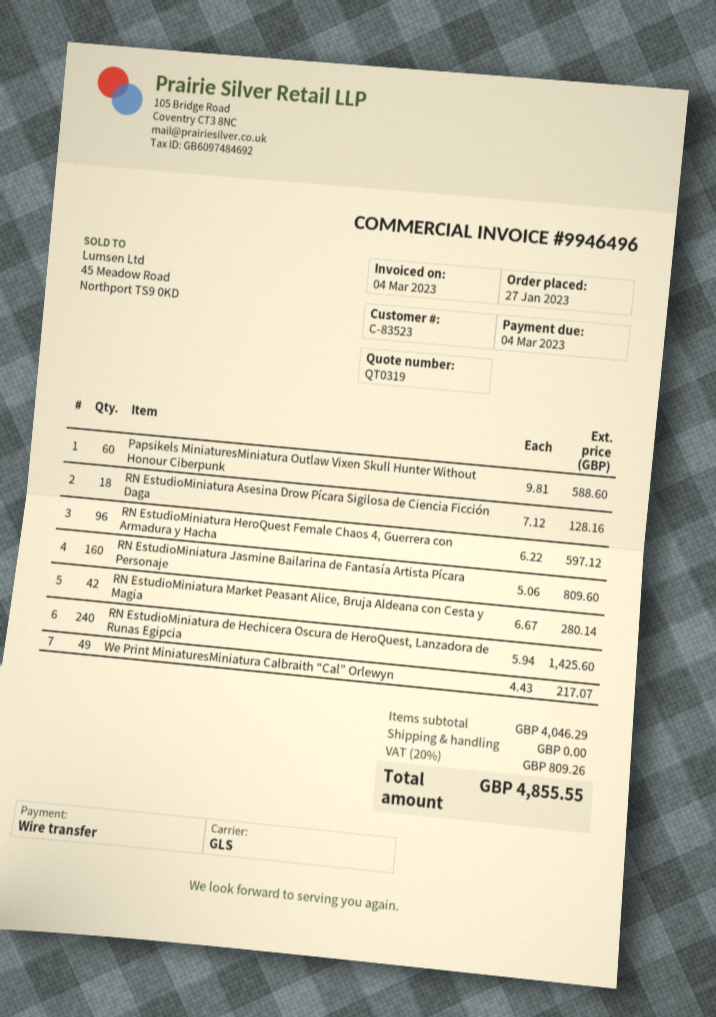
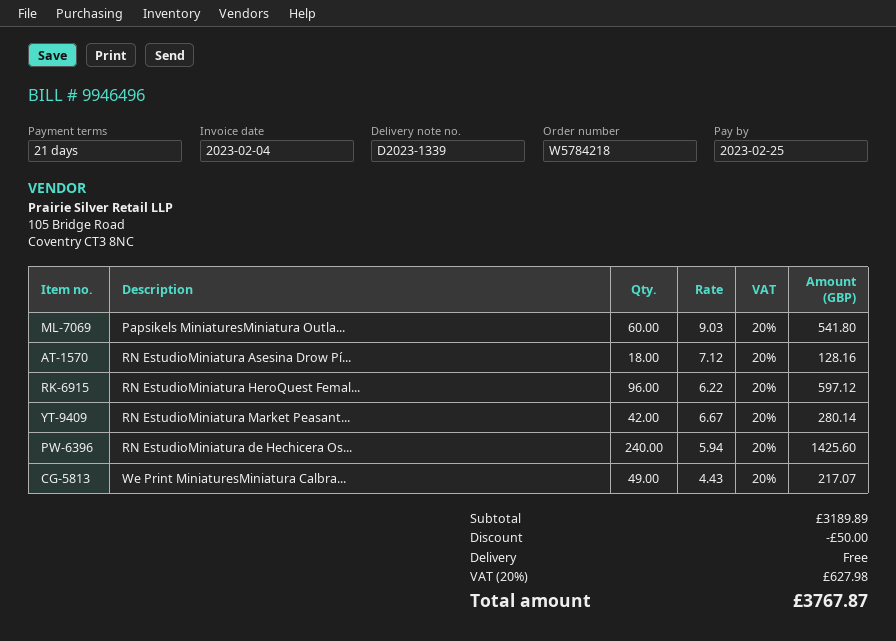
invoice date: 2023-03-04 -> 2023-02-04
due date: 2023-03-04 -> 2023-02-25
Papsikels MiniaturesMiniatura Outlaw Vixen Skull Hunter Without Honour Ciberpunk: 60 x 9.81 = 588.60 -> 60 x 9.03 = 541.80
RN EstudioMiniatura Jasmine Bailarina de Fantasía Artista Pícara Personaje: 160 x 5.06 = 809.60 -> none
subtotal: 4046.29 -> 3189.89
discount: none -> 50.00
tax: 20% = 809.26 -> 20% = 627.98
total: 4855.55 -> 3767.87

